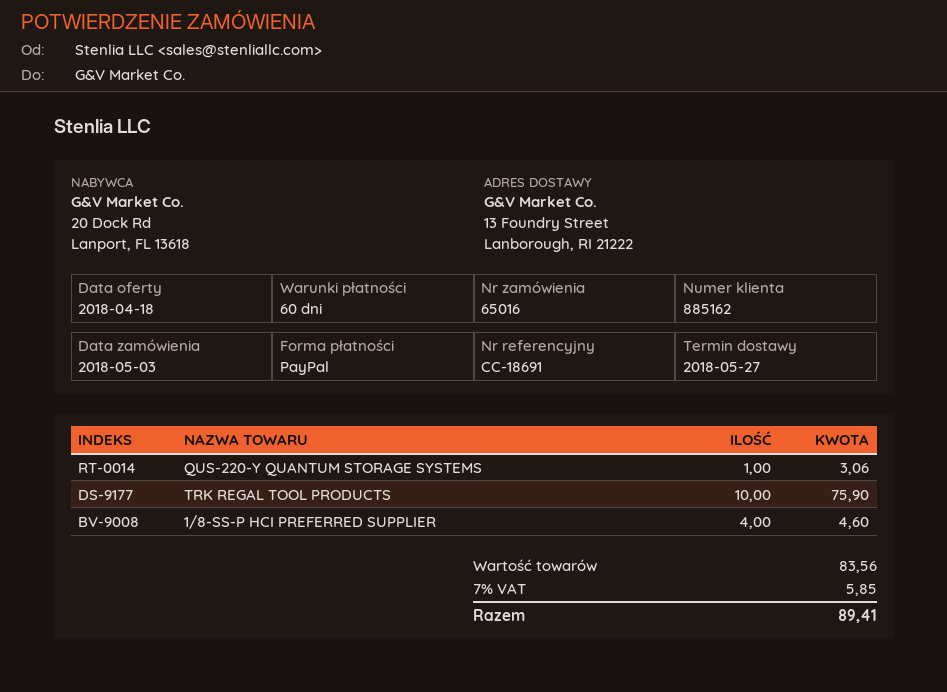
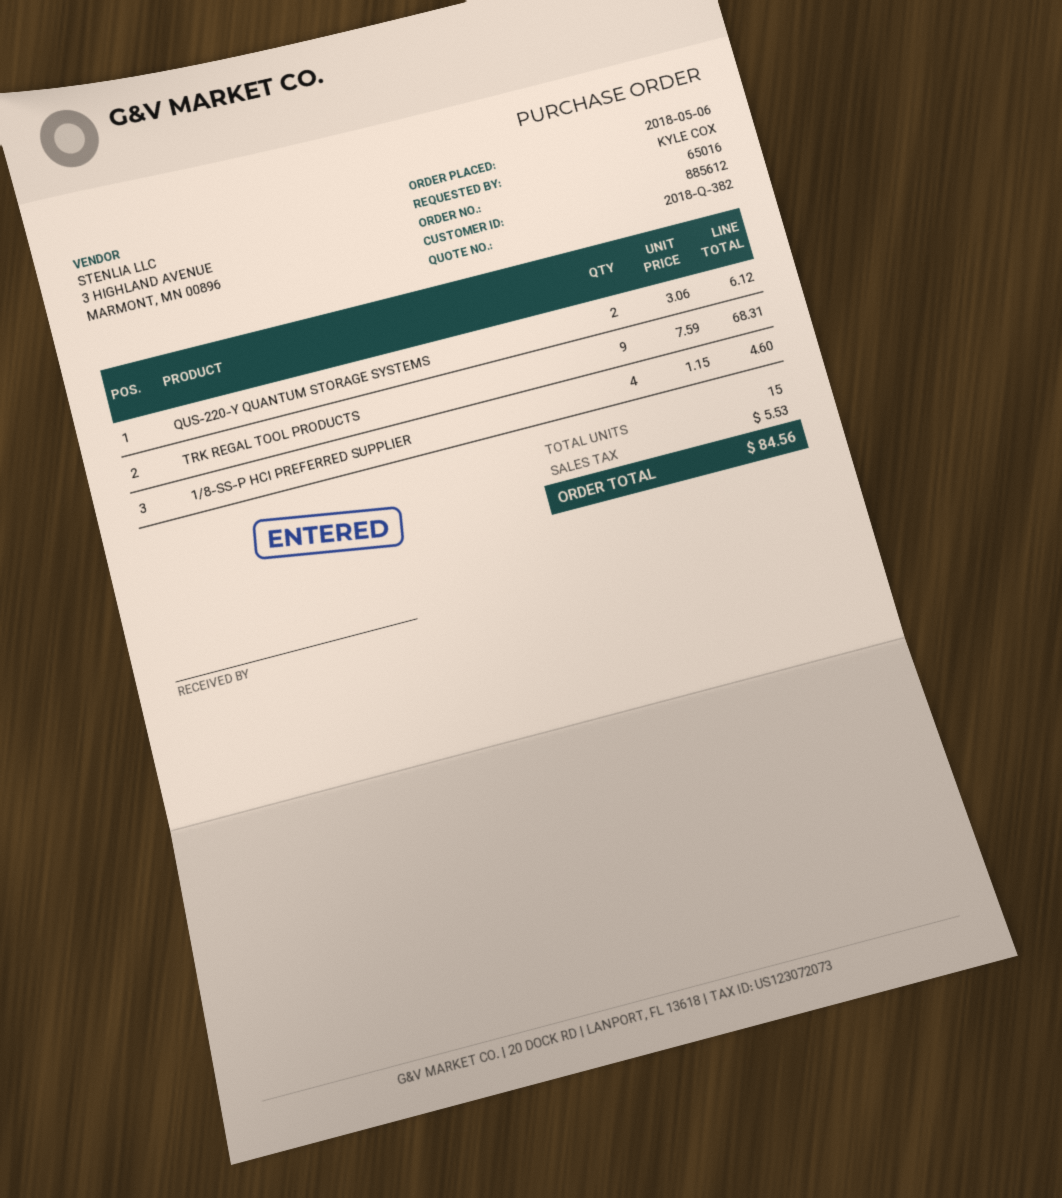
order date: 2018-05-03 -> 2018-05-06
customer number: 885162 -> 885612
QUS-220-Y QUANTUM STORAGE SYSTEMS: 1 for 3.06 -> 2 for 6.12
TRK REGAL TOOL PRODUCTS: 10 for 75.90 -> 9 for 68.31
tax: 5.85 -> 5.53
total: 89.41 -> 84.56

